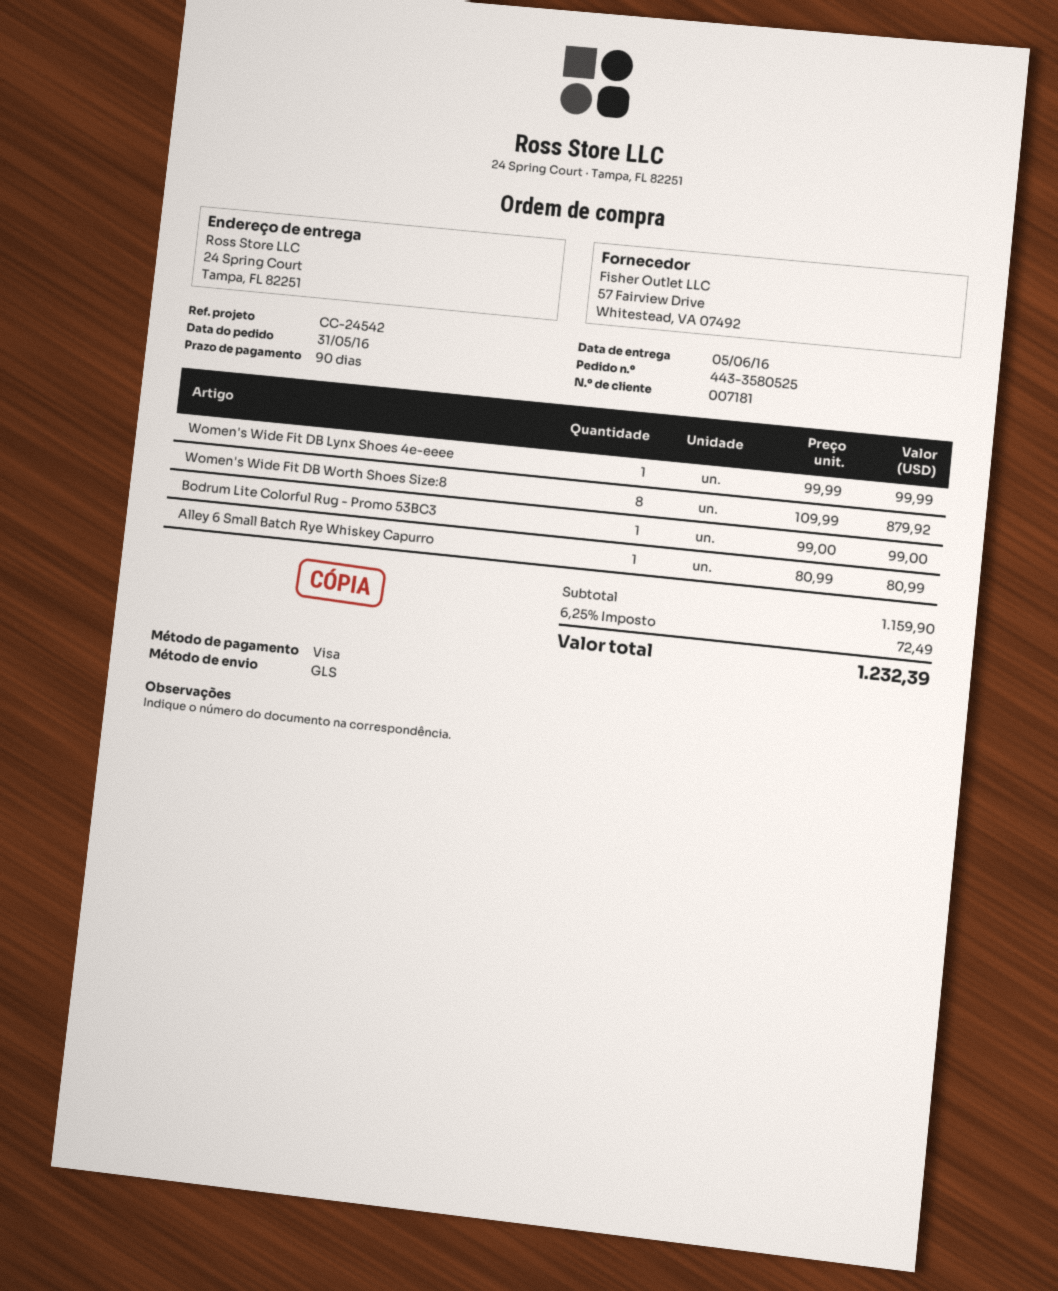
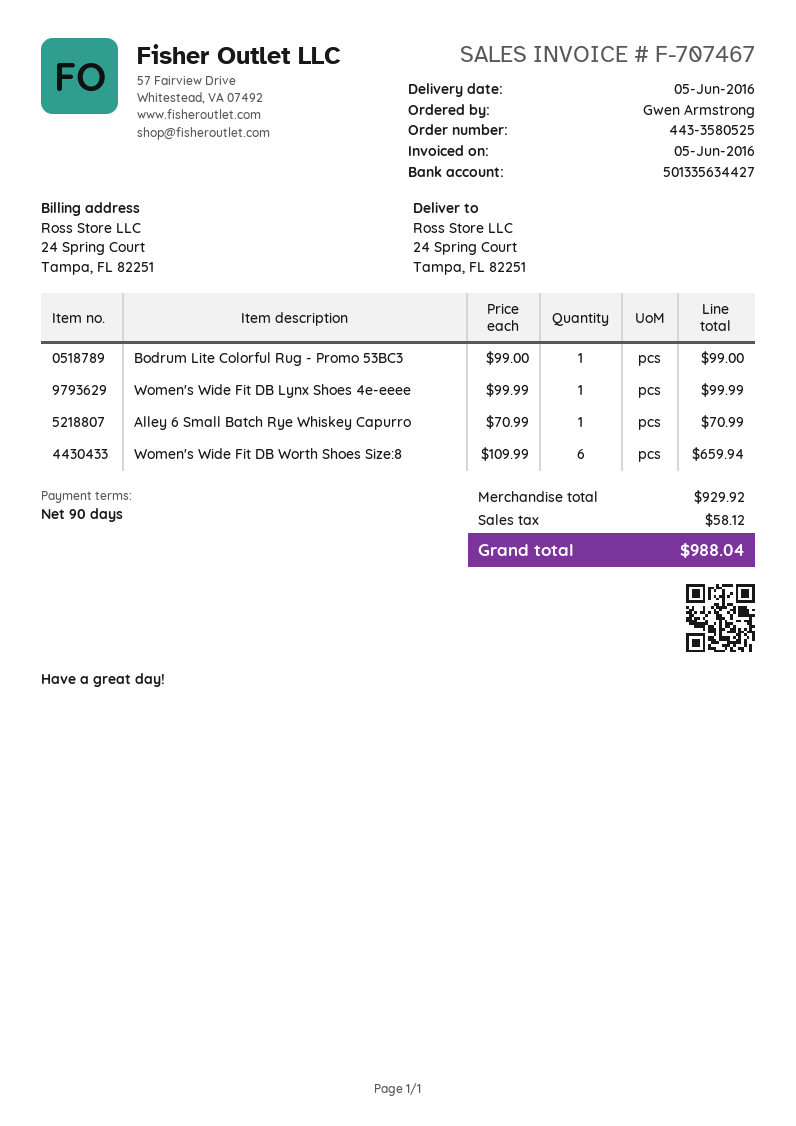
Women's Wide Fit DB Worth Shoes Size:8: 8 x 109.99 = 879.92 -> 6 x 109.99 = 659.94
Alley 6 Small Batch Rye Whiskey Capurro: 1 x 80.99 = 80.99 -> 1 x 70.99 = 70.99
subtotal: 1159.90 -> 929.92
tax: 72.49 -> 58.12
total: 1232.39 -> 988.04

